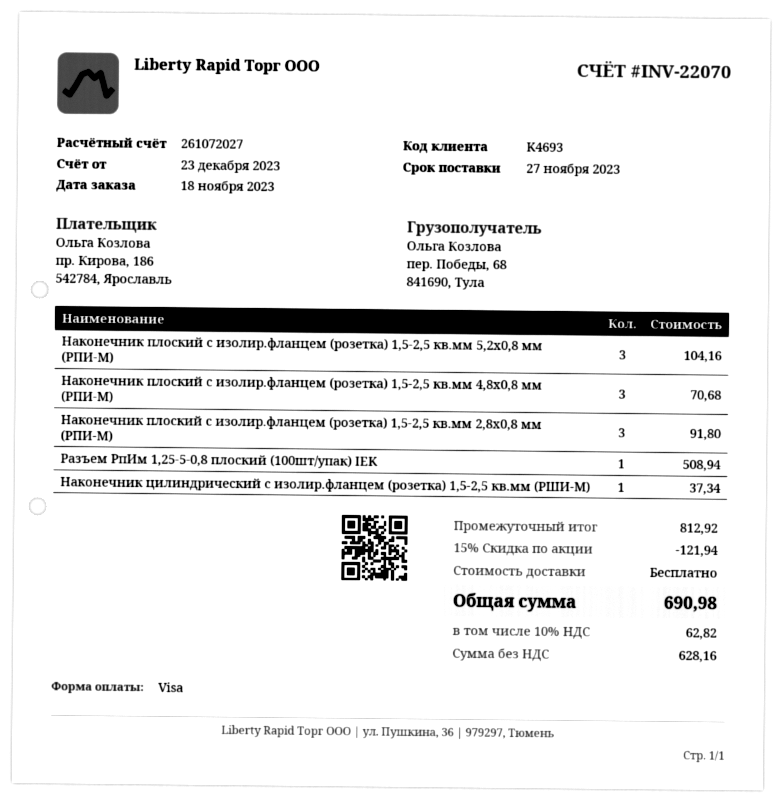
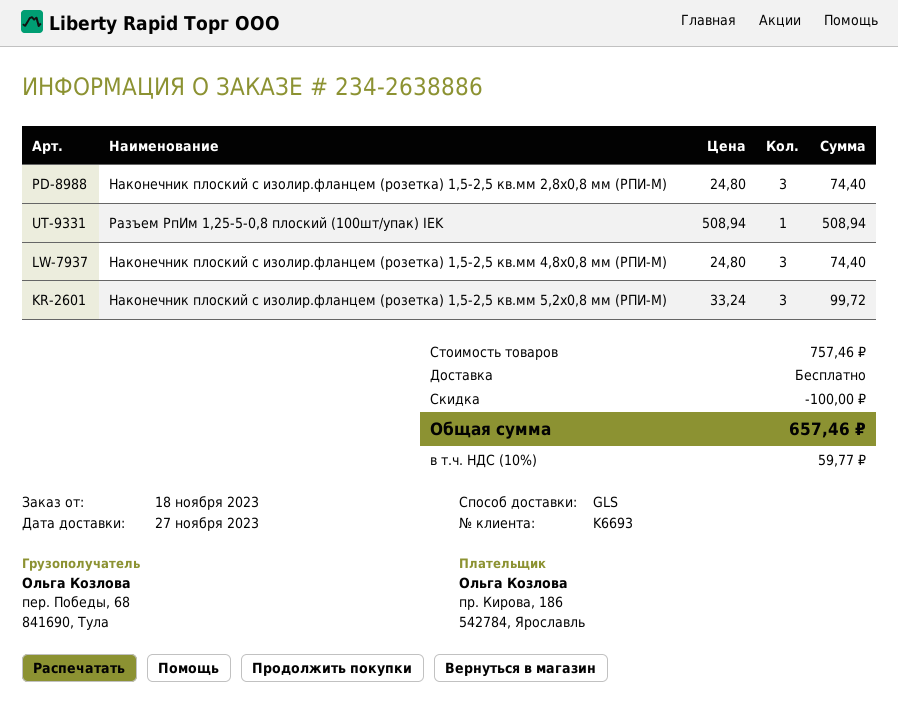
customer number: K4693 -> K6693
Наконечник плоский с изолир.фланцем (розетка) 1,5-2,5 кв.мм 5,2х0,8 мм (РПИ-М): 3 for 104.16 -> 3 for 99.72
Наконечник плоский с изолир.фланцем (розетка) 1,5-2,5 кв.мм 4,8х0,8 мм (РПИ-М): 3 for 70.68 -> 3 for 74.40
Наконечник плоский с изолир.фланцем (розетка) 1,5-2,5 кв.мм 2,8х0,8 мм (РПИ-М): 3 for 91.80 -> 3 for 74.40
Наконечник цилиндрический с изолир.фланцем (розетка) 1,5-2,5 кв.мм (РШИ-М): 1 for 37.34 -> none
subtotal: 812.92 -> 757.46
discount: 121.94 -> 100.00
tax: 10% = 62.82 -> 10% = 59.77
total: 690.98 -> 657.46

